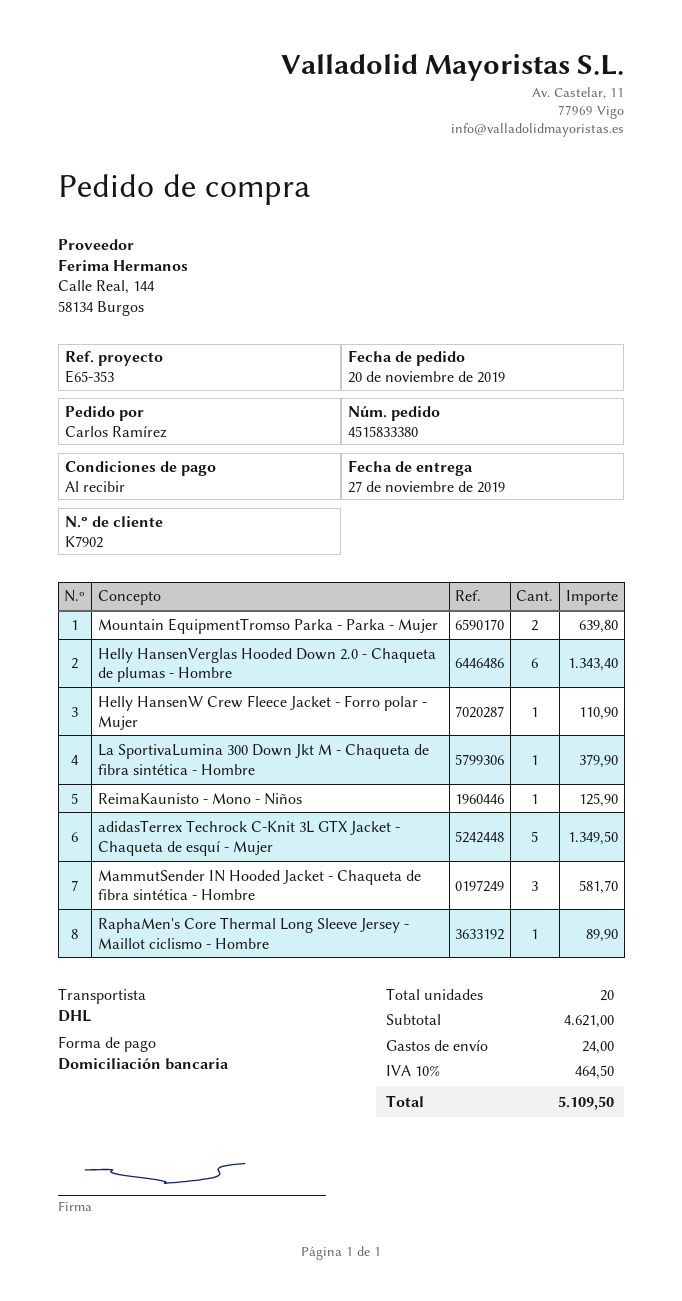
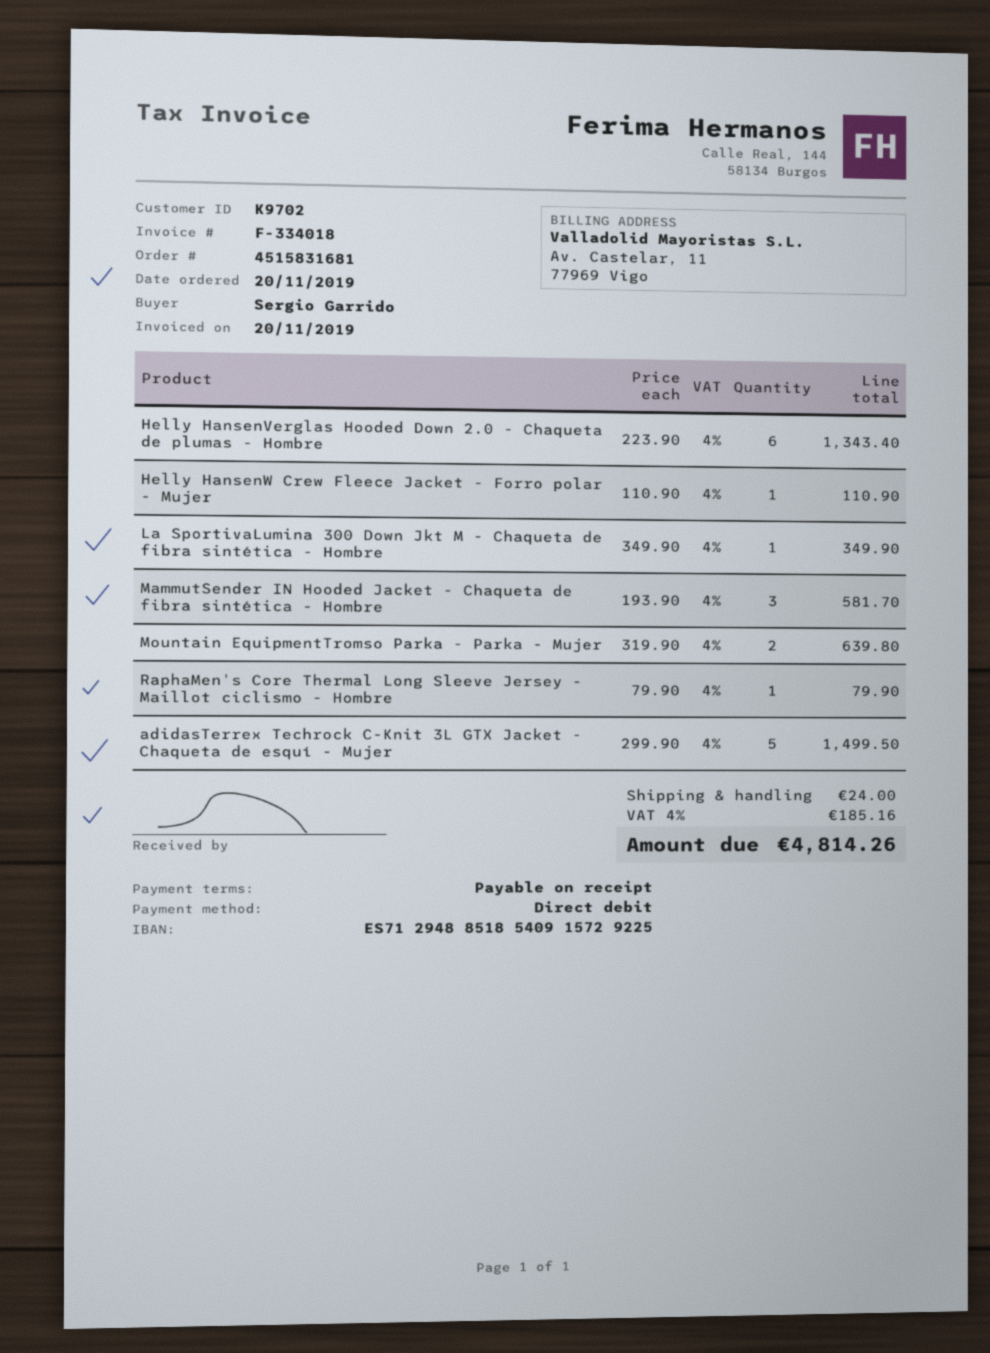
order number: 4515833380 -> 4515831681
customer number: K7902 -> K9702
ordered by: Carlos Ramírez -> Sergio Garrido
La SportivaLumina 300 Down Jkt M - Chaqueta de fibra sintética - Hombre: 1 for 379.90 -> 1 for 349.90
ReimaKaunisto - Mono - Niños: 1 for 125.90 -> none
adidasTerrex Techrock C-Knit 3L GTX Jacket - Chaqueta de esquí - Mujer: 5 for 1349.50 -> 5 for 1499.50
RaphaMen's Core Thermal Long Sleeve Jersey - Maillot ciclismo - Hombre: 1 for 89.90 -> 1 for 79.90
tax: 10% = 464.50 -> 4% = 185.16
total: 5109.50 -> 4814.26

